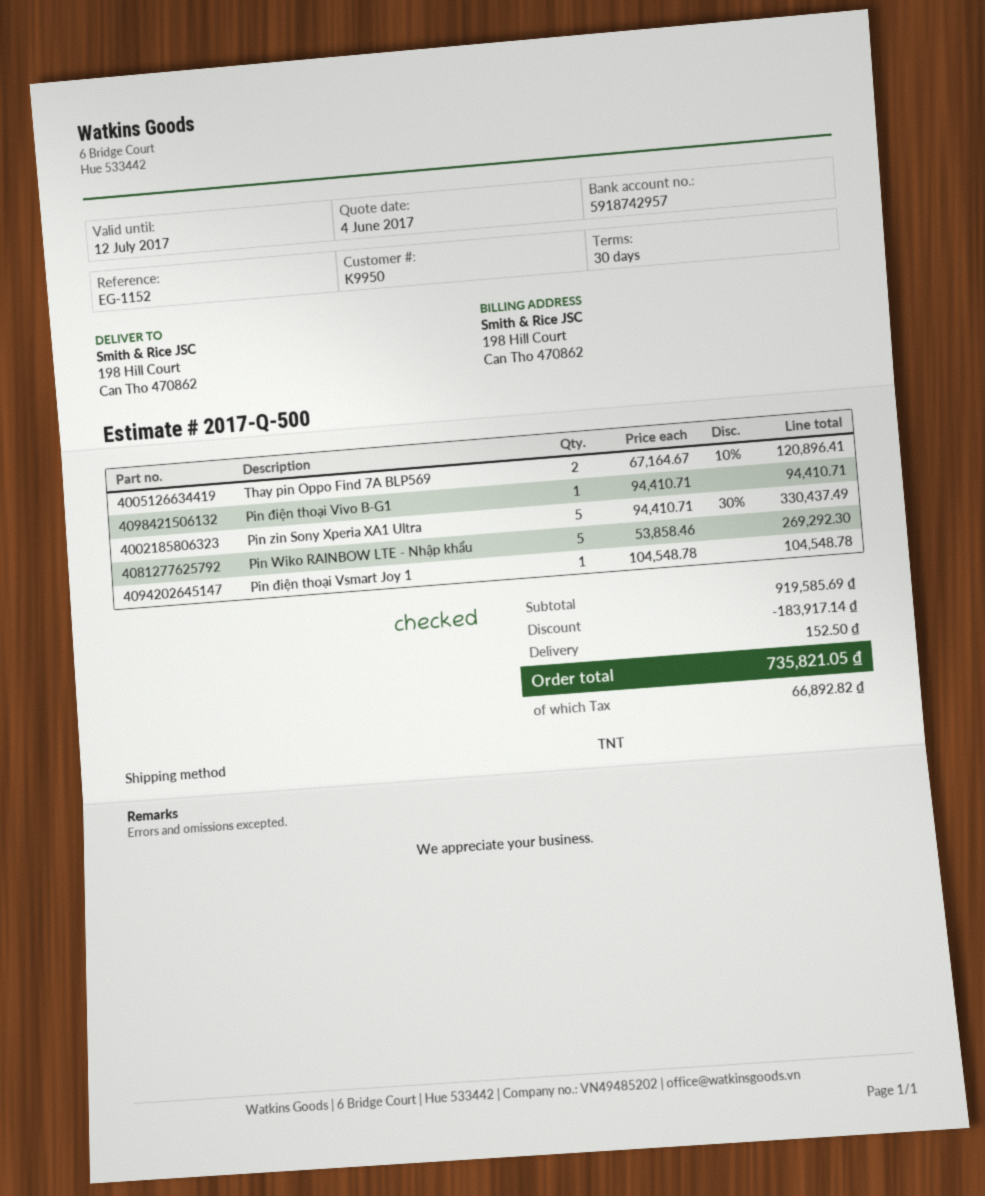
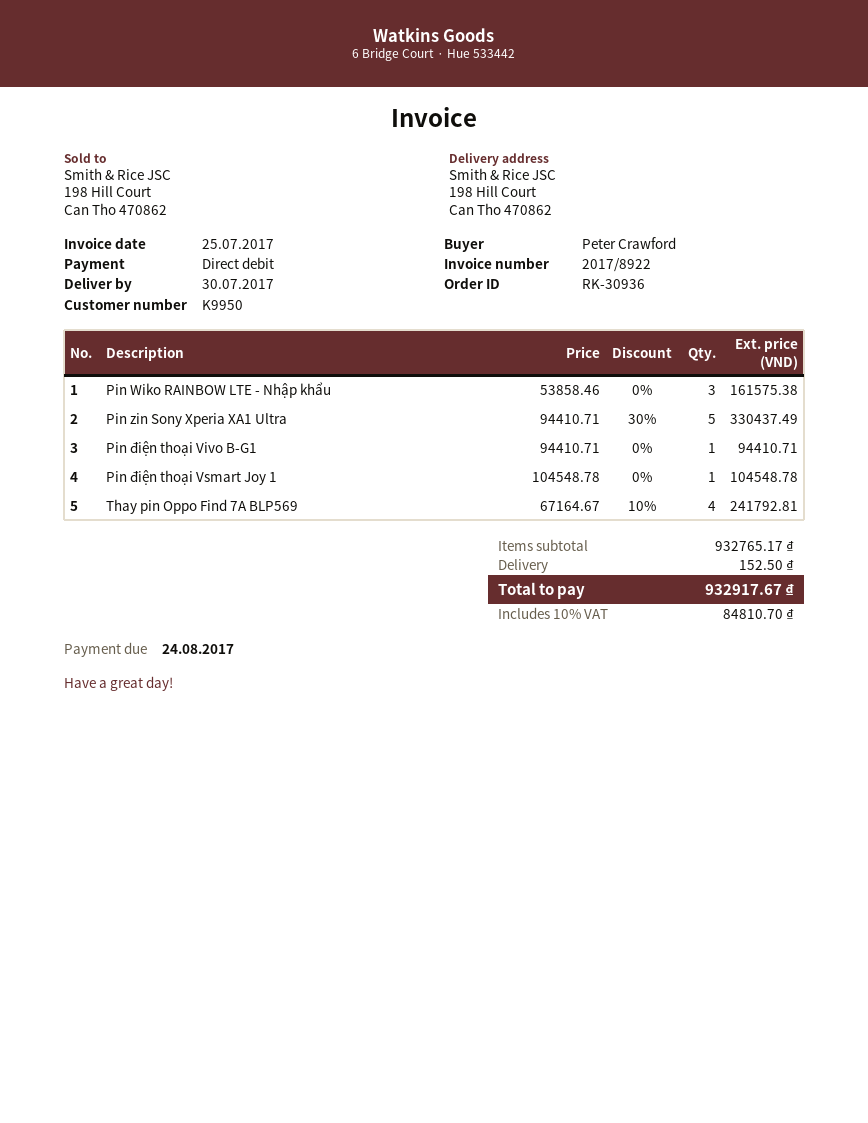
Thay pin Oppo Find 7A BLP569: 2 x 67164.67 - 10% = 120896.41 -> 4 x 67164.67 - 10% = 241792.81
Pin Wiko RAINBOW LTE - Nhập khẩu: 5 x 53858.46 = 269292.30 -> 3 x 53858.46 = 161575.38
subtotal: 919585.69 -> 932765.17
discount: 183917.14 -> none
tax: 66892.82 -> 84810.70
total: 735821.05 -> 932917.67

